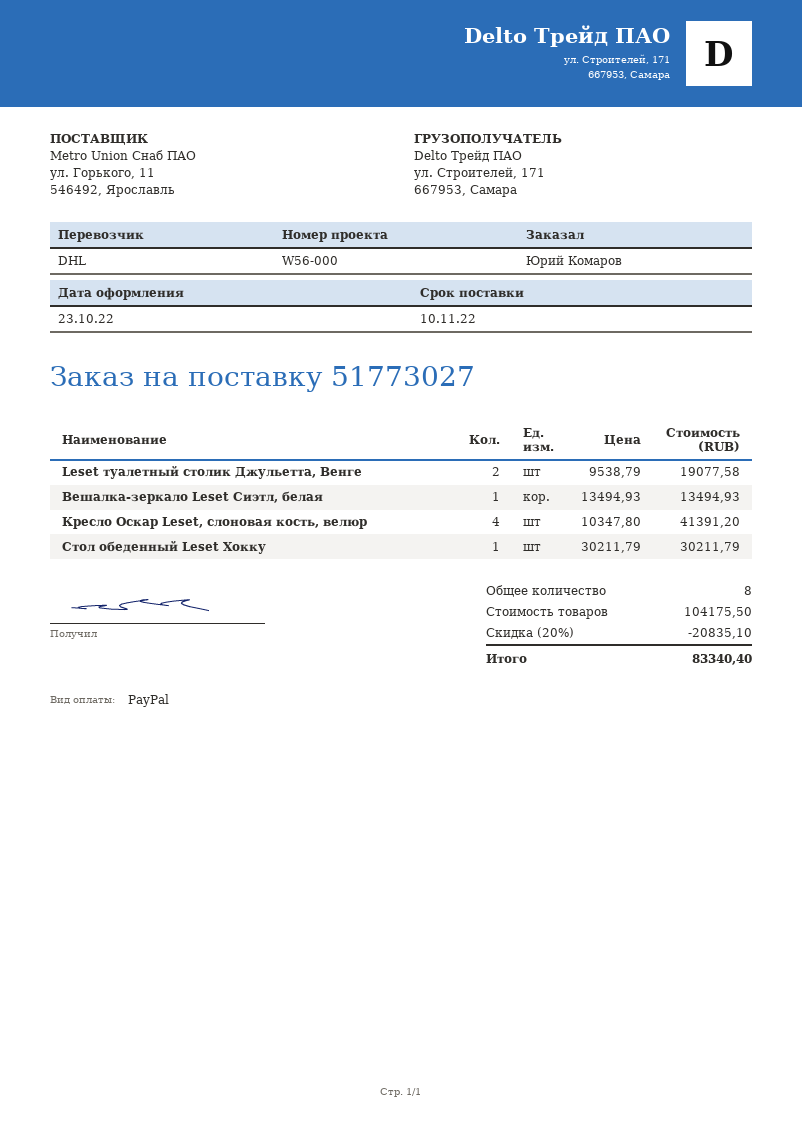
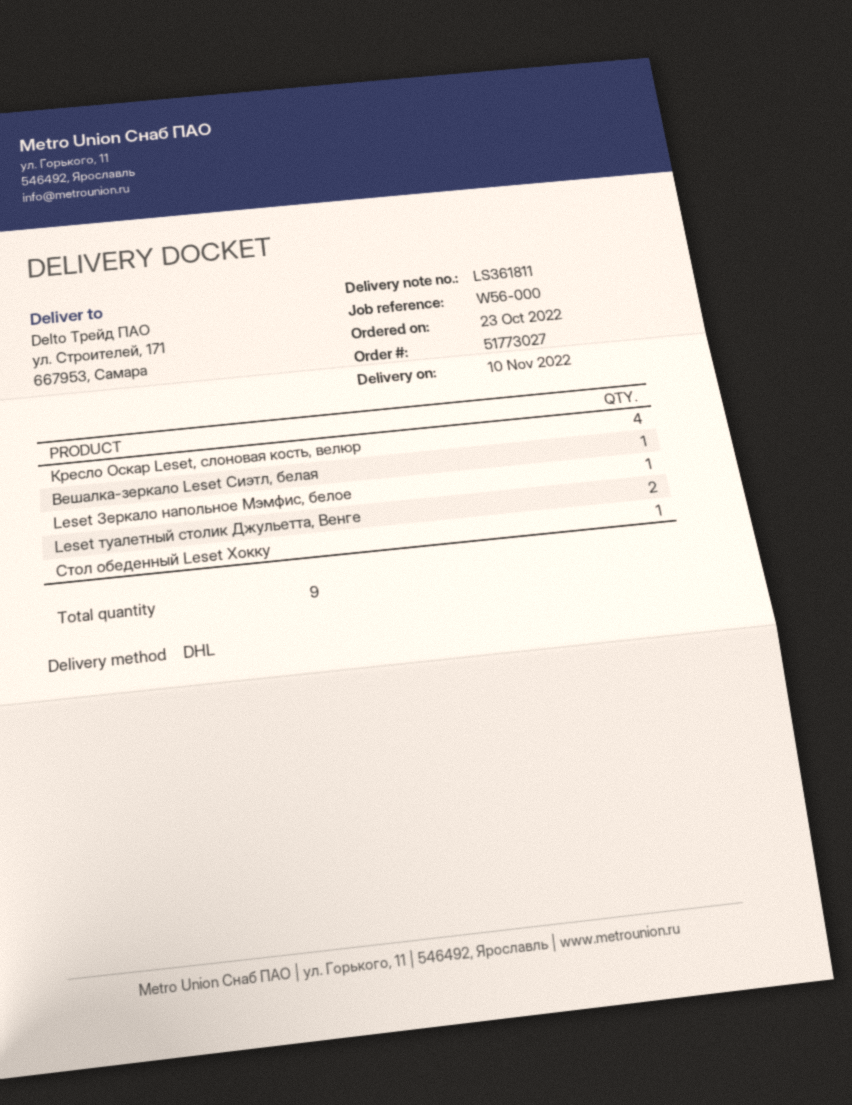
Leset Зеркало напольное Мэмфис, белое: none -> 1
total quantity: 8 -> 9

